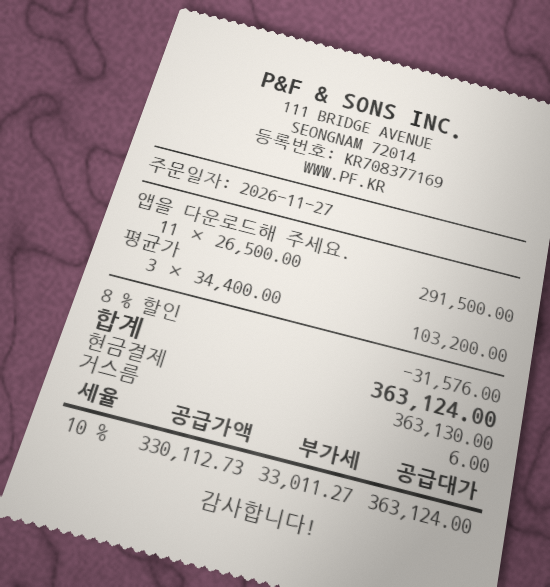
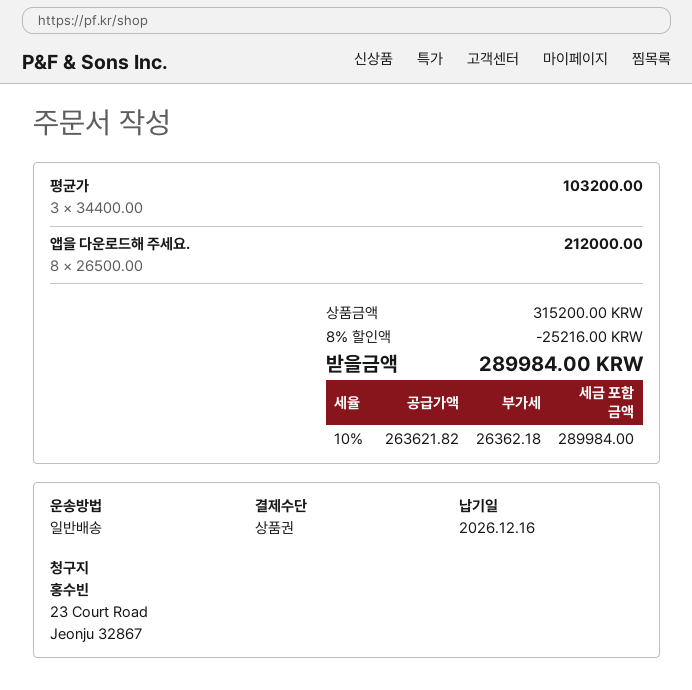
payment method: cash -> gift card
앱을 다운로드해 주세요.: 11 x 26500.00 = 291500.00 -> 8 x 26500.00 = 212000.00
discount: 8% = 31576.00 -> 8% = 25216.00
net: 330112.73 -> 263621.82
tax: 10% = 33011.27 -> 10% = 26362.18
total: 363124.00 -> 289984.00

